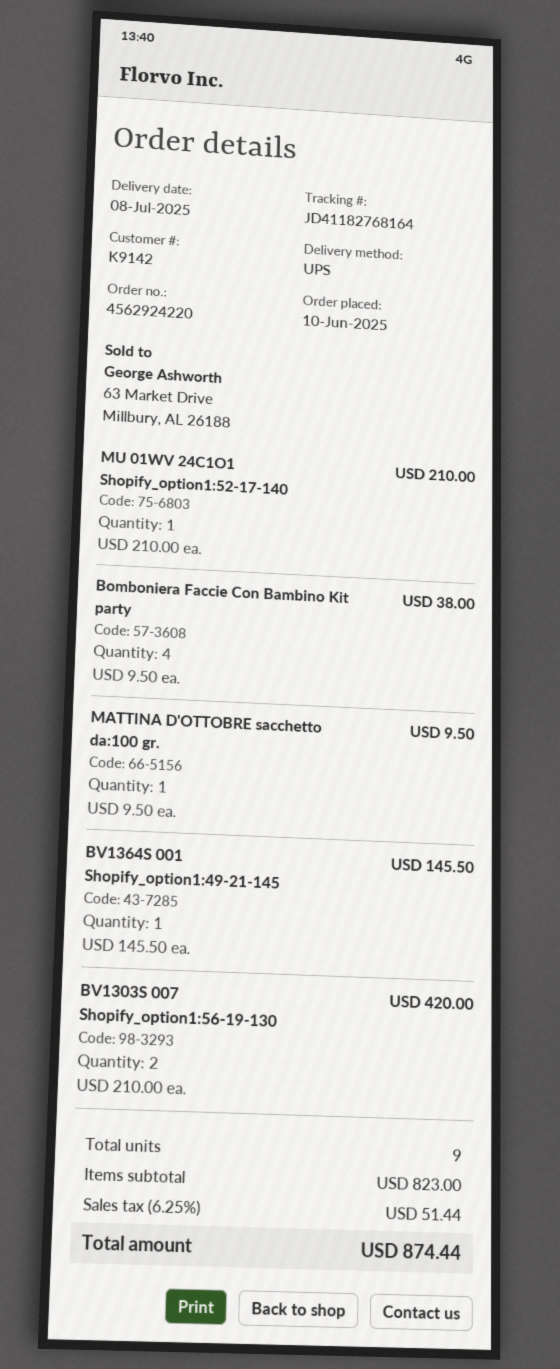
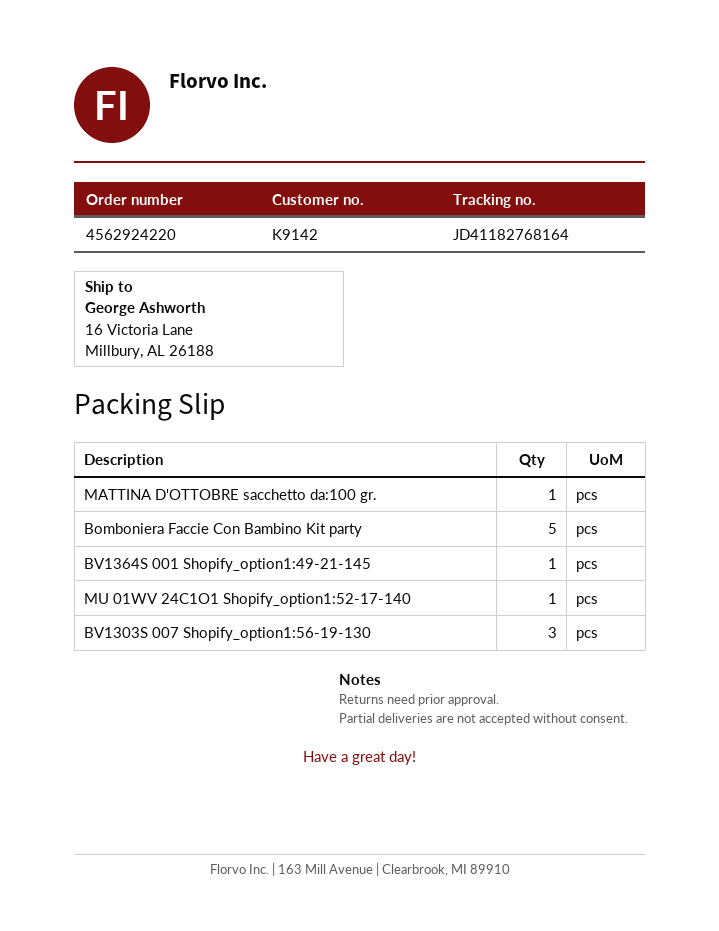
Bomboniera Faccie Con Bambino Kit party: 4 -> 5
BV1303S 007 Shopify_option1:56-19-130: 2 -> 3

